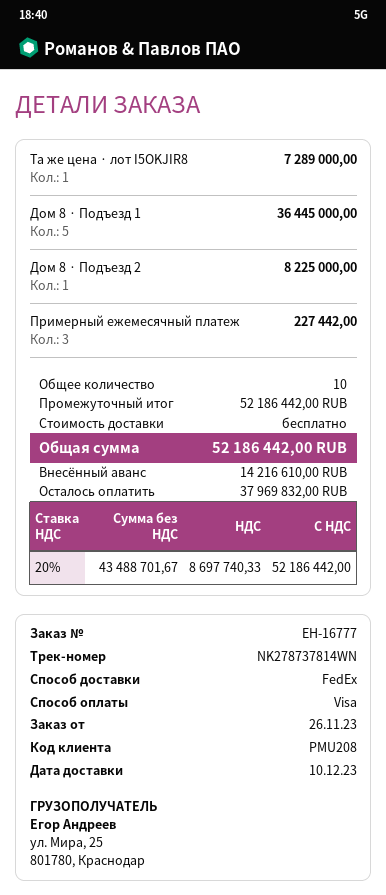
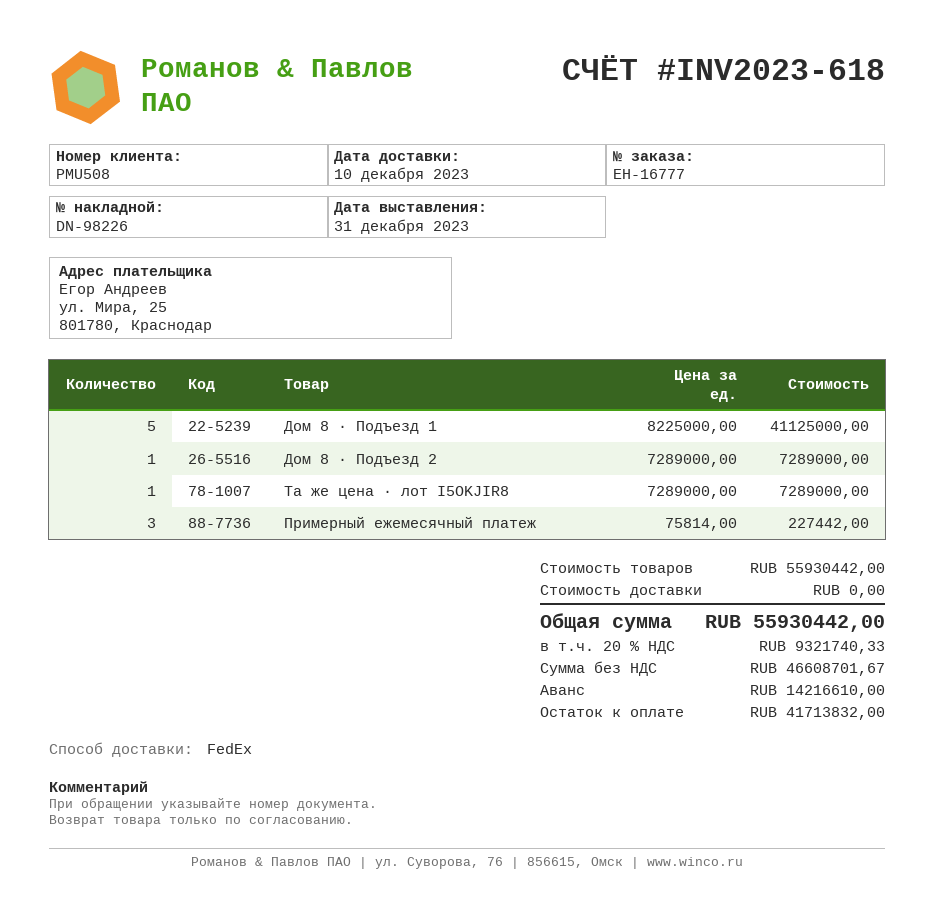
customer number: PMU208 -> PMU508
Дом 8 · Подъезд 1: 5 for 36445000.00 -> 5 for 41125000.00
Дом 8 · Подъезд 2: 1 for 8225000.00 -> 1 for 7289000.00
subtotal: 52186442.00 -> 55930442.00
net: 43488701.67 -> 46608701.67
tax: 20% = 8697740.33 -> 20% = 9321740.33
total: 52186442.00 -> 55930442.00
balance: 37969832.00 -> 41713832.00

